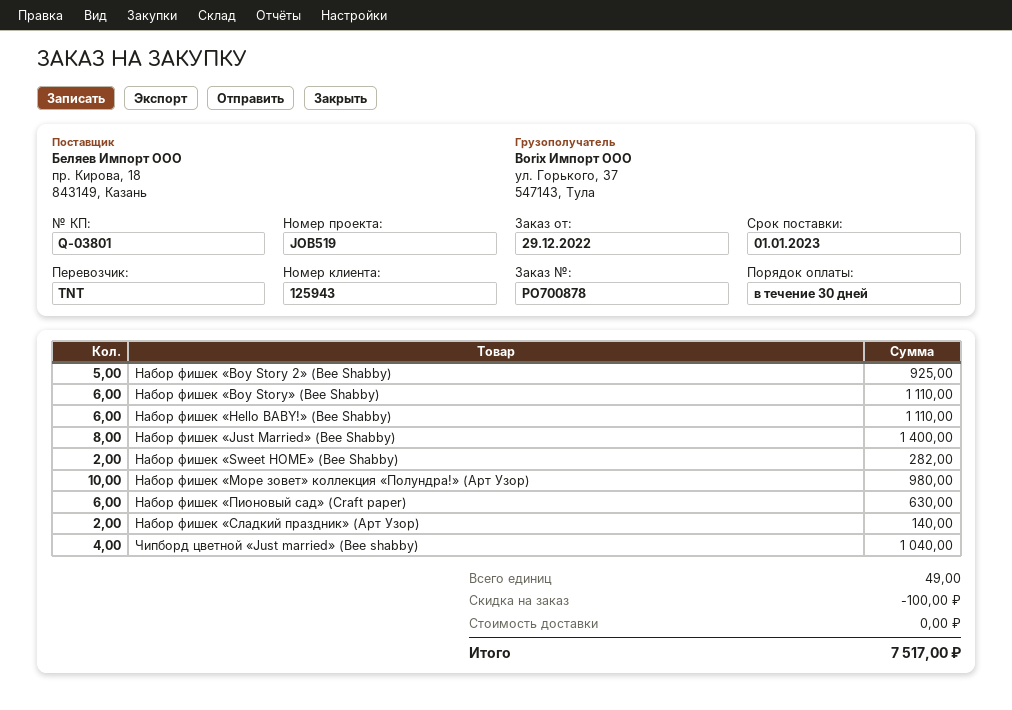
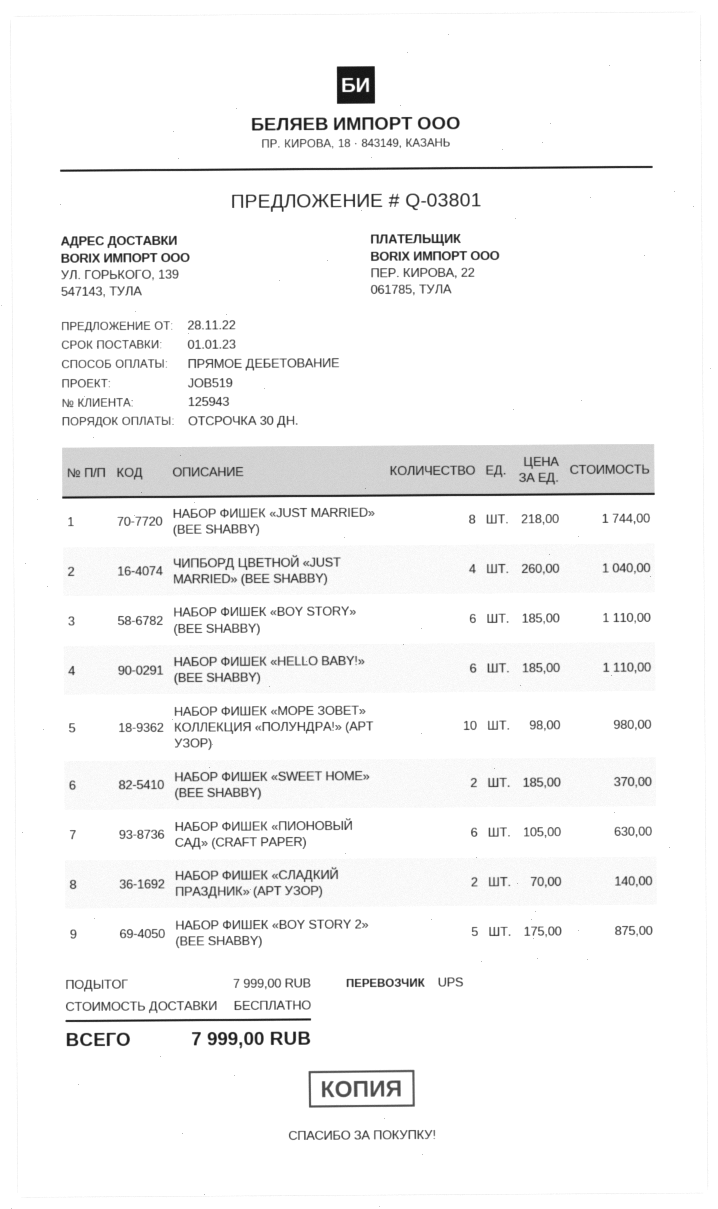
shipping method: TNT -> UPS
ship to: ул. Горького, 37, 547143, Тула -> УЛ. ГОРЬКОГО, 139, 547143, ТУЛА
Набор фишек «Boy Story 2» (Bee Shabby): 5 for 925.00 -> 5 for 875.00
Набор фишек «Just Married» (Bee Shabby): 8 for 1400.00 -> 8 for 1744.00
Набор фишек «Sweet HOME» (Bee Shabby): 2 for 282.00 -> 2 for 370.00
discount: 100.00 -> none
total: 7517.00 -> 7999.00

